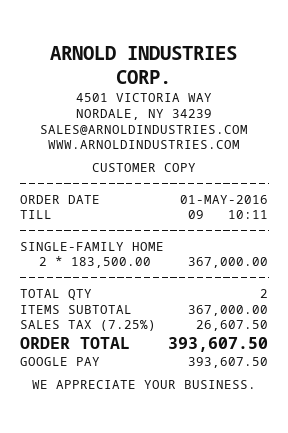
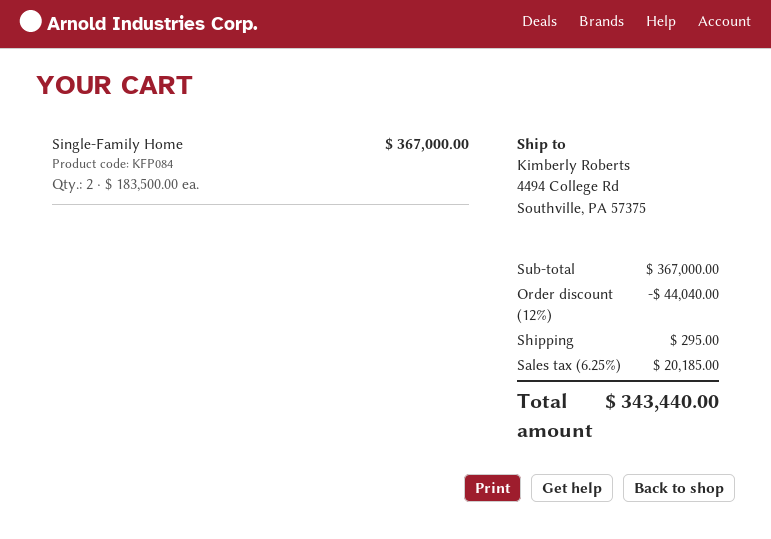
discount: none -> 12% = 44040.00
shipping: none -> 295.00
tax: 7.25% = 26607.50 -> 6.25% = 20185.00
total: 393607.50 -> 343440.00

